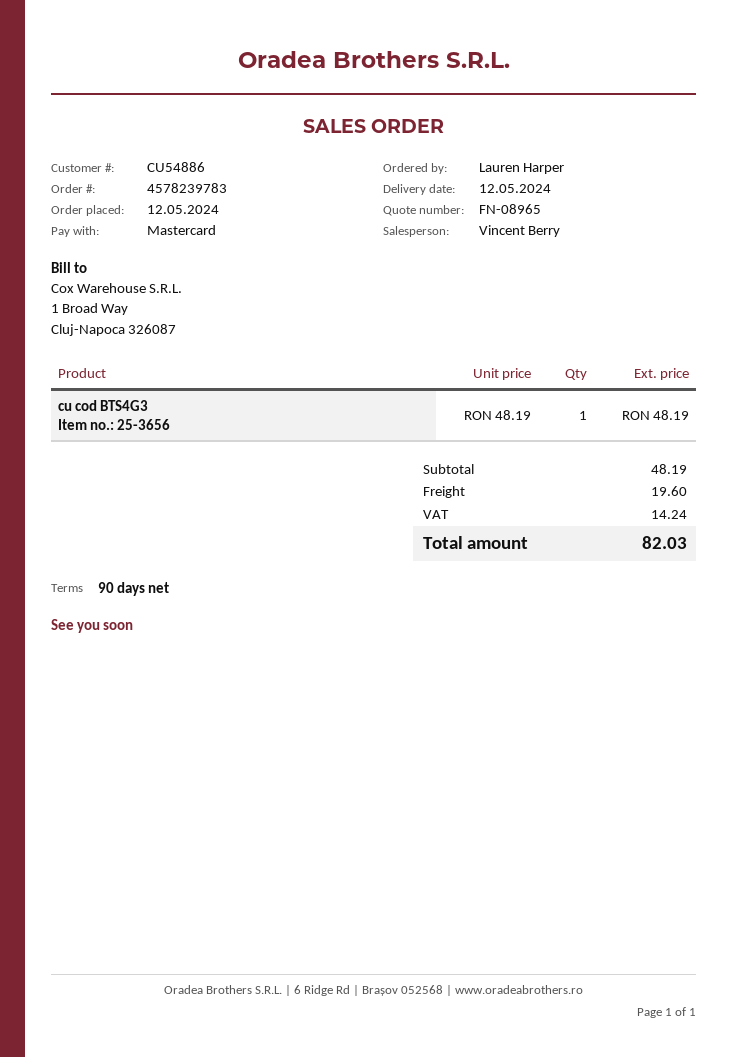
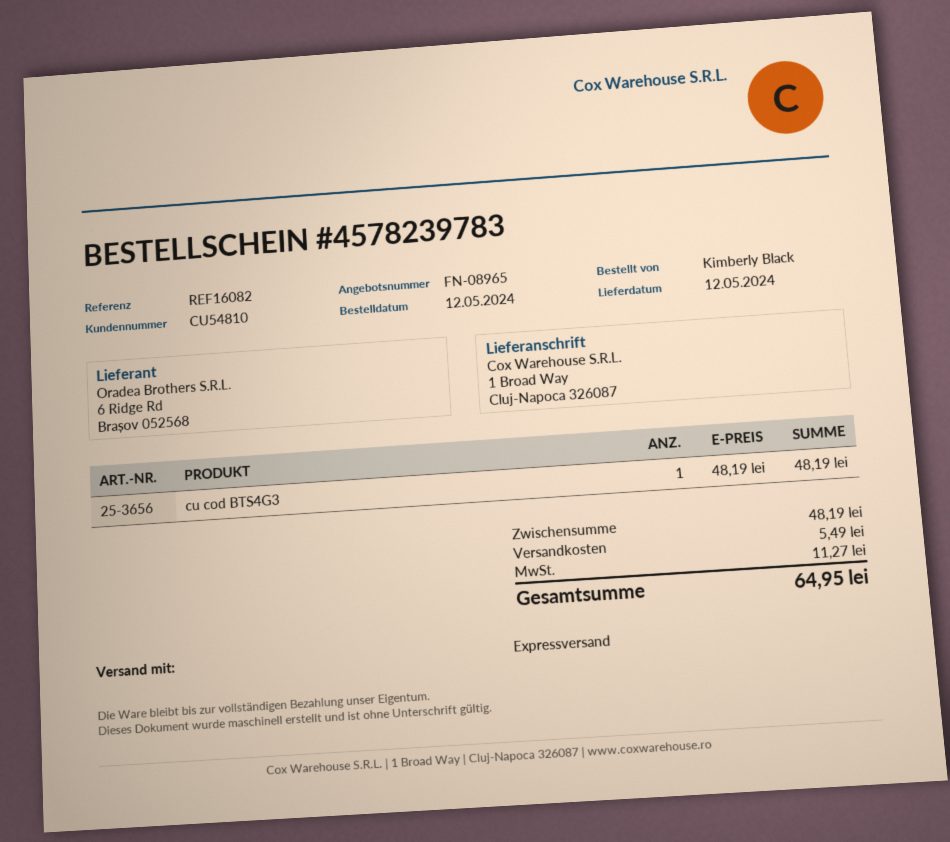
customer number: CU54886 -> CU54810
ordered by: Lauren Harper -> Kimberly Black
shipping: 19.60 -> 5.49
tax: 14.24 -> 11.27
total: 82.03 -> 64.95

